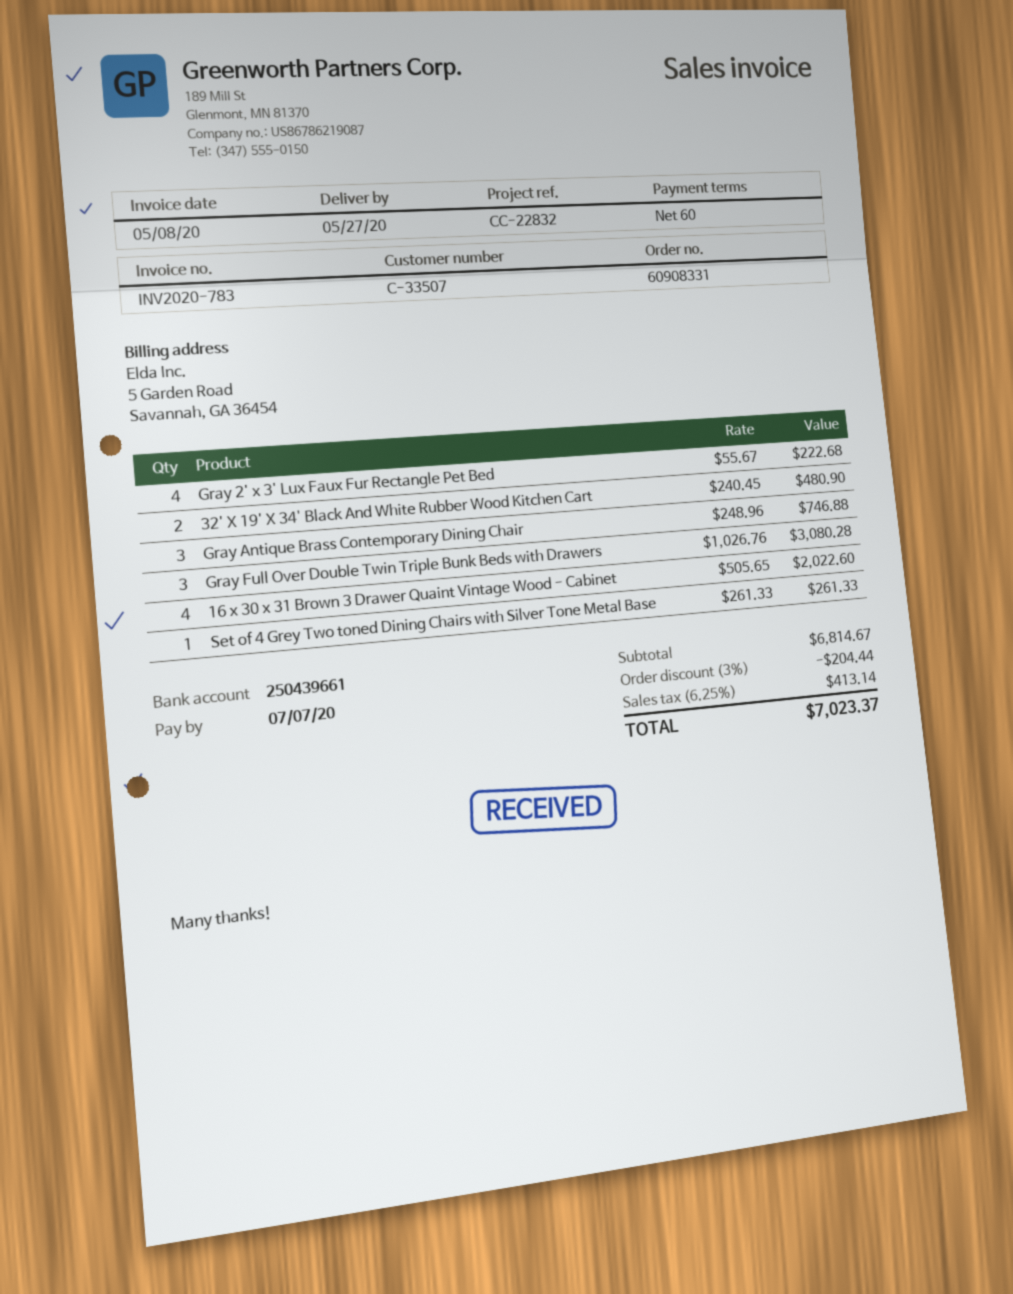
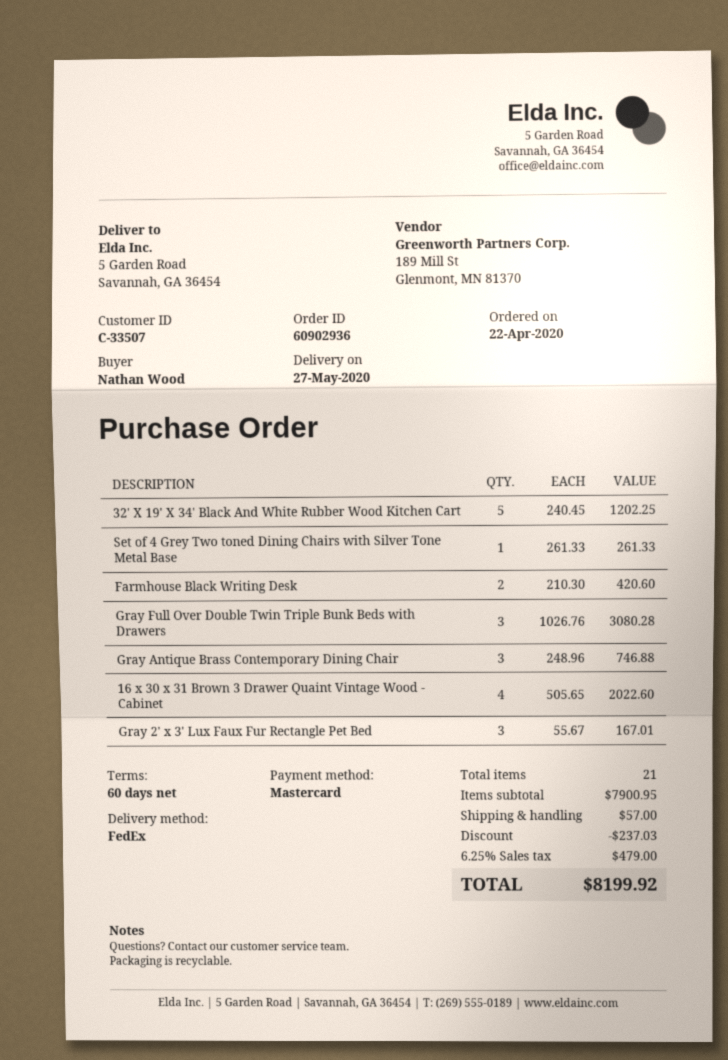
order number: 60908331 -> 60902936
Gray 2' x 3' Lux Faux Fur Rectangle Pet Bed: 4 x 55.67 = 222.68 -> 3 x 55.67 = 167.01
32' X 19' X 34' Black And White Rubber Wood Kitchen Cart: 2 x 240.45 = 480.90 -> 5 x 240.45 = 1202.25
Farmhouse Black Writing Desk: none -> 2 x 210.30 = 420.60
subtotal: 6814.67 -> 7900.95
discount: 204.44 -> 237.03
shipping: none -> 57.00
tax: 6.25% = 413.14 -> 6.25% = 479.00
total: 7023.37 -> 8199.92

